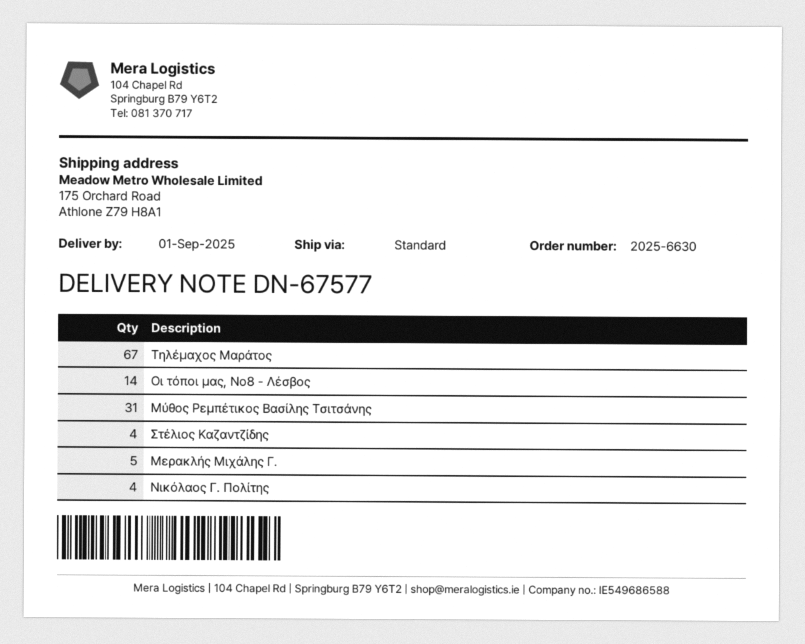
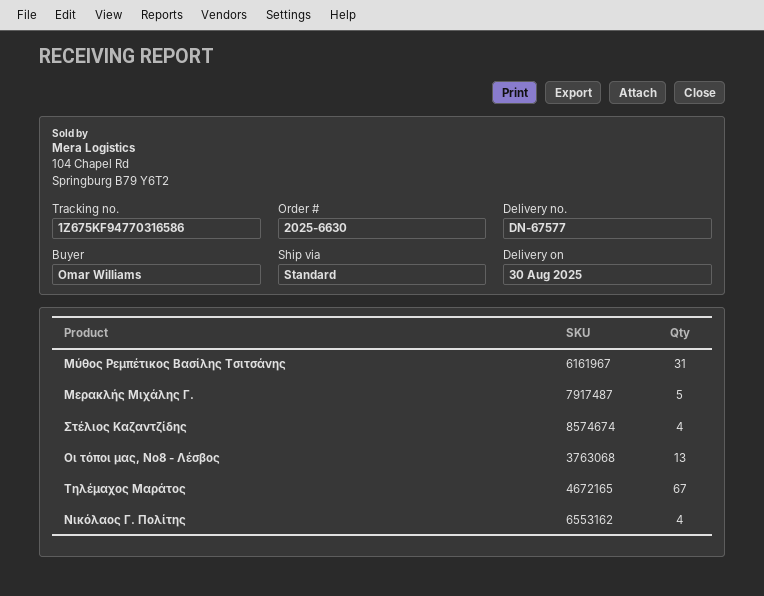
delivery date: 2025-09-01 -> 2025-08-30
Οι τόποι μας, Νο8 - Λέσβος: 14 -> 13

